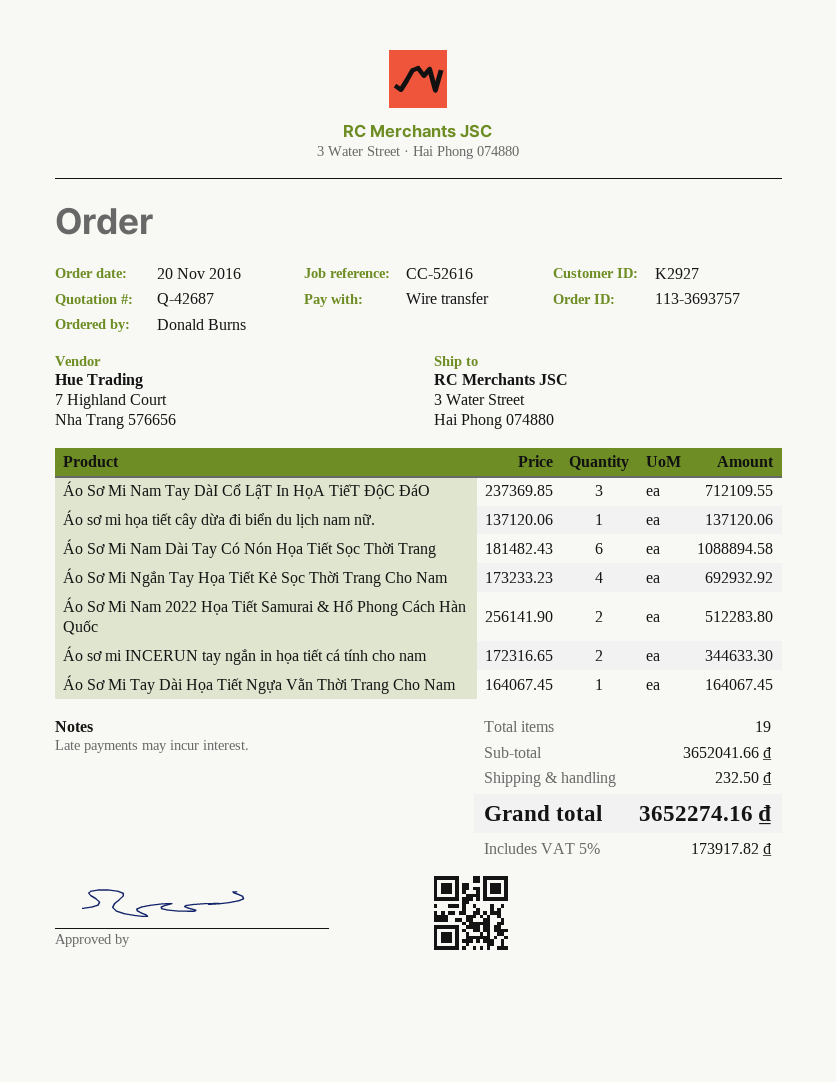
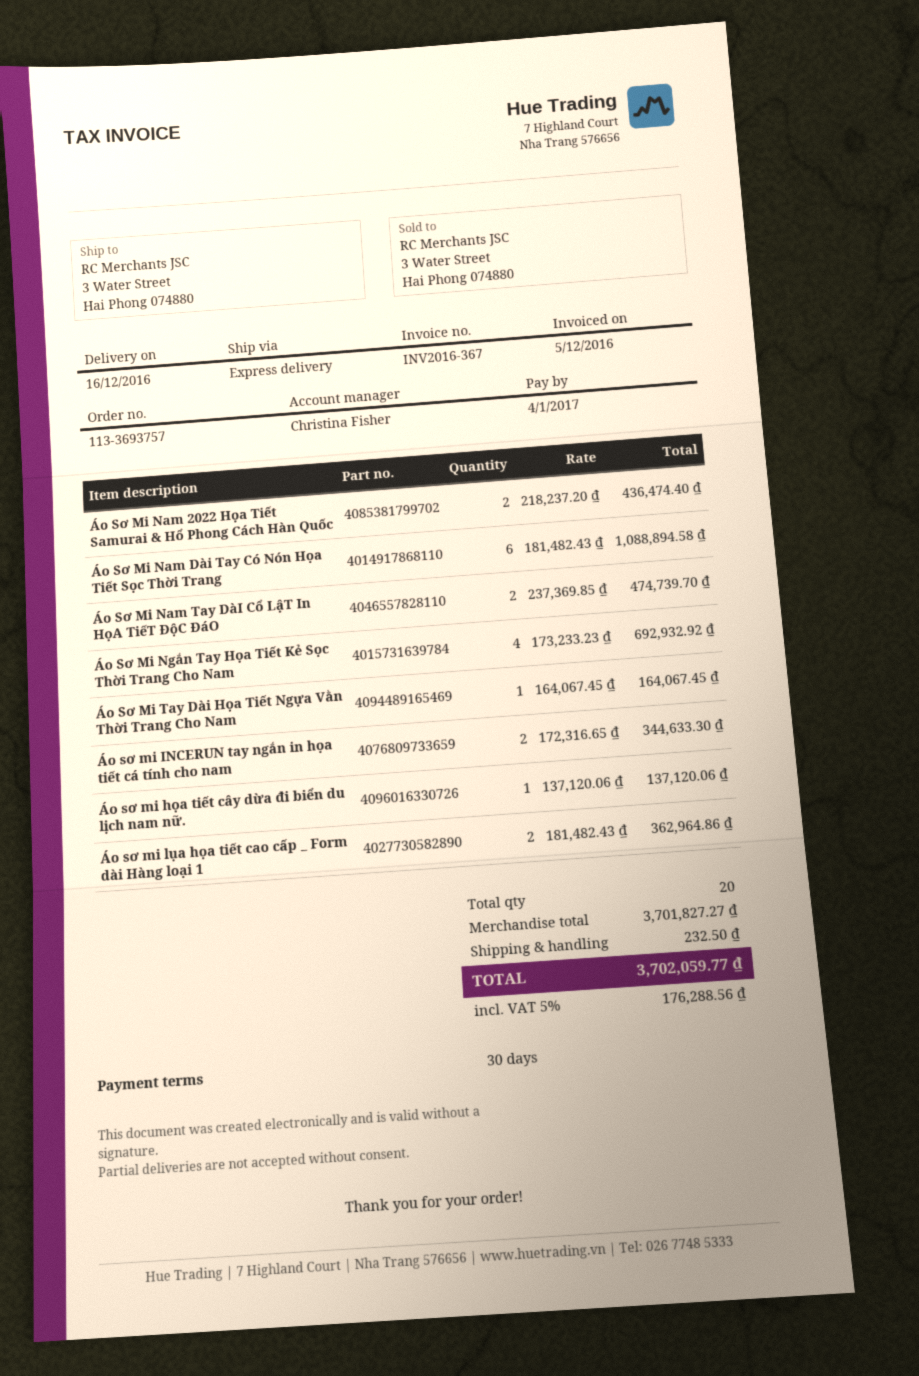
Áo Sơ Mi Nam Tay DàI Cổ LậT In HọA TiếT ĐộC ĐáO: 3 x 237369.85 = 712109.55 -> 2 x 237369.85 = 474739.70
Áo Sơ Mi Nam 2022 Họa Tiết Samurai & Hổ Phong Cách Hàn Quốc: 2 x 256141.90 = 512283.80 -> 2 x 218237.20 = 436474.40
Áo sơ mi lụa họa tiết cao cấp _ Form dài Hàng loại 1: none -> 2 x 181482.43 = 362964.86
total quantity: 19 -> 20
subtotal: 3652041.66 -> 3701827.27
tax: 5% = 173917.82 -> 5% = 176288.56
total: 3652274.16 -> 3702059.77

